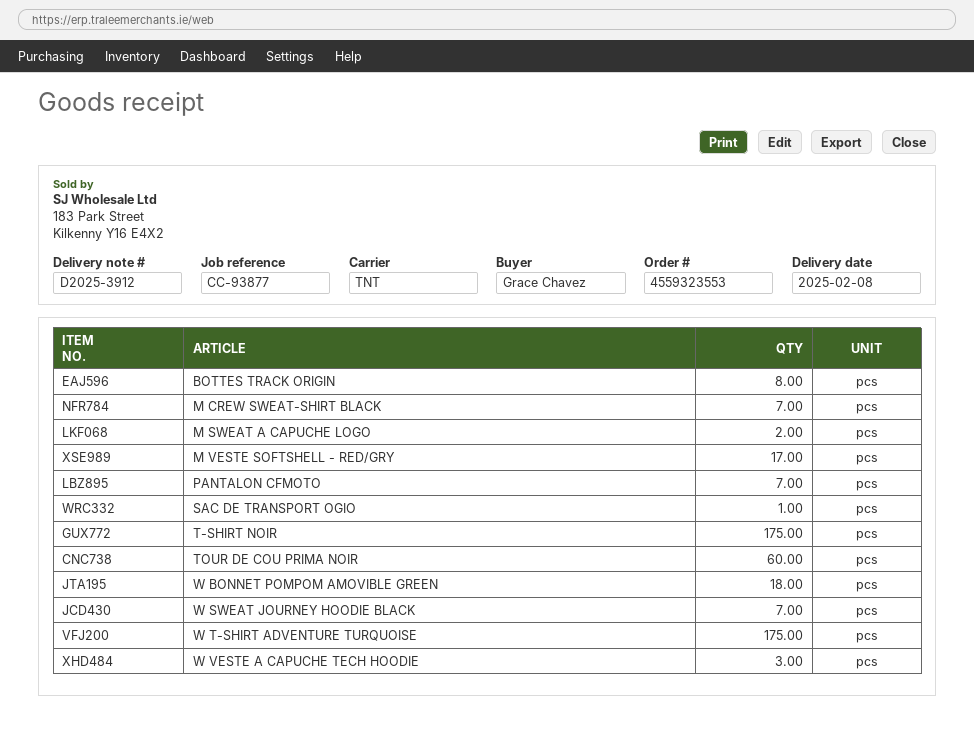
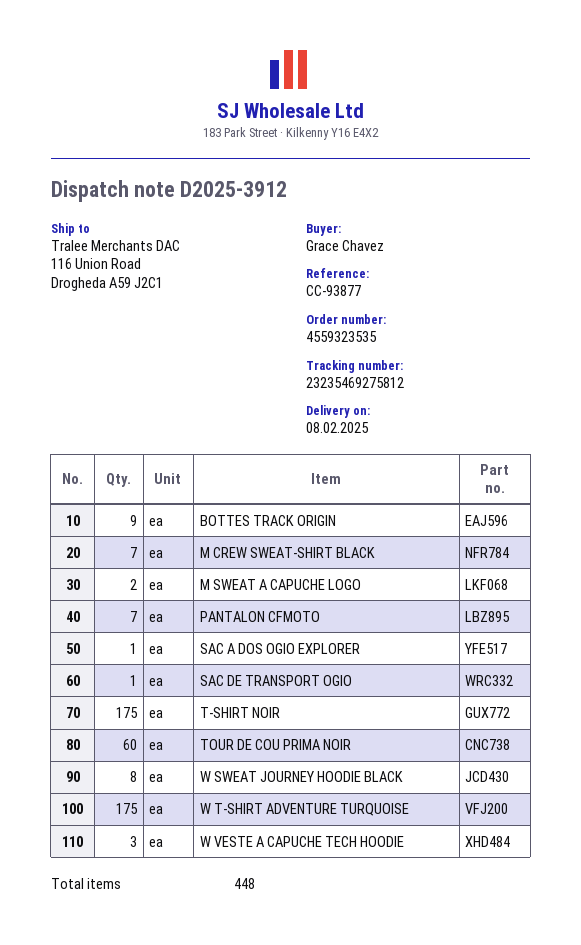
order number: 4559323553 -> 4559323535
BOTTES TRACK ORIGIN: 8 -> 9
M VESTE SOFTSHELL - RED/GRY: 17 -> none
W BONNET POMPOM AMOVIBLE GREEN: 18 -> none
W SWEAT JOURNEY HOODIE BLACK: 7 -> 8
SAC A DOS OGIO EXPLORER: none -> 1

